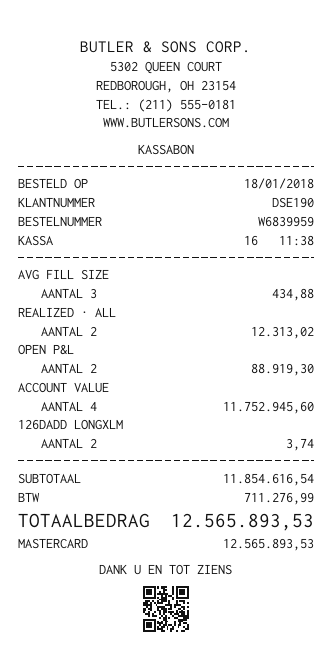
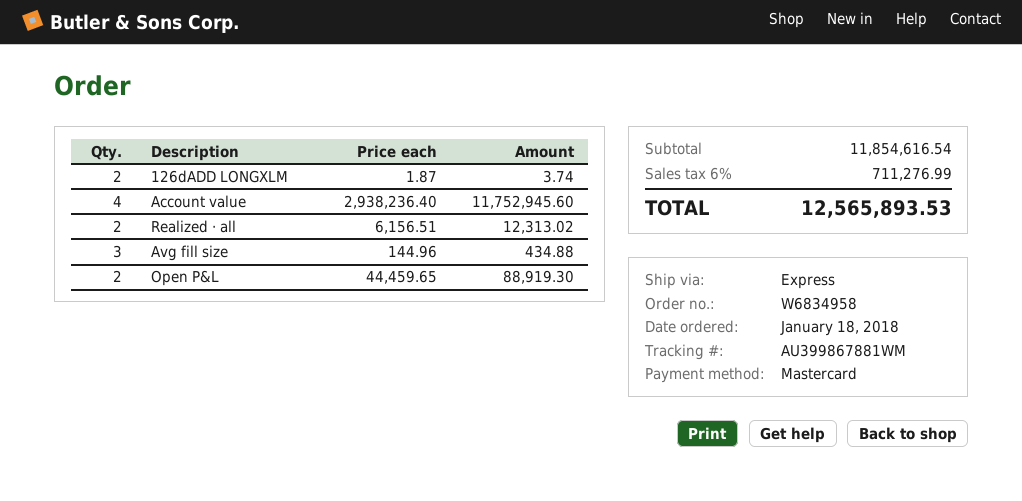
order number: W6839959 -> W6834958

